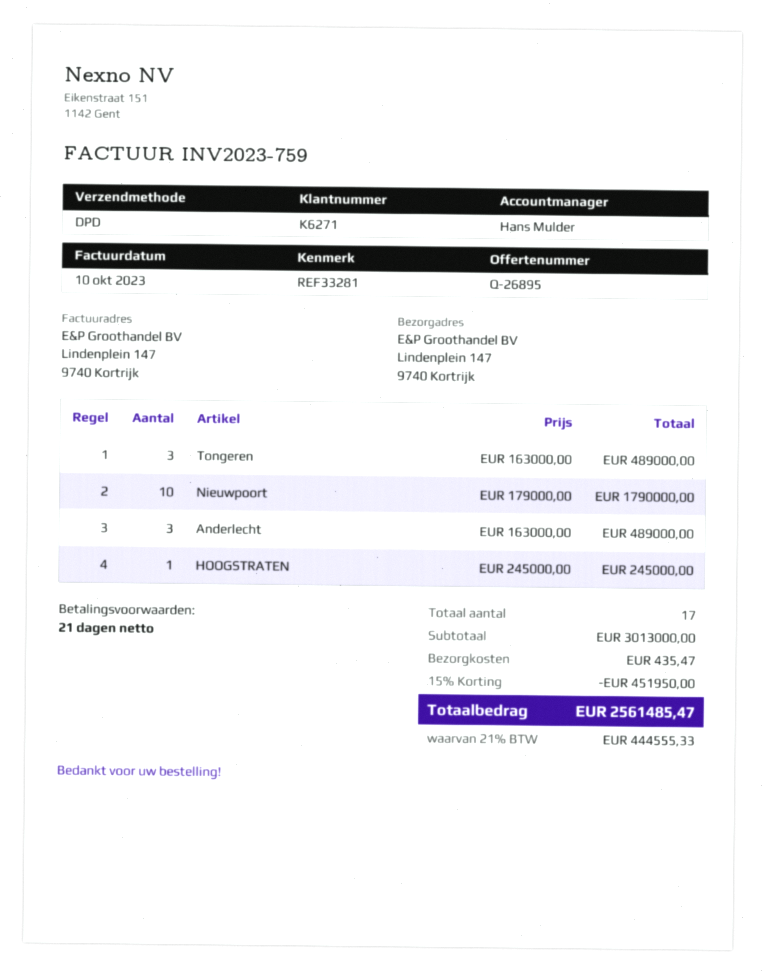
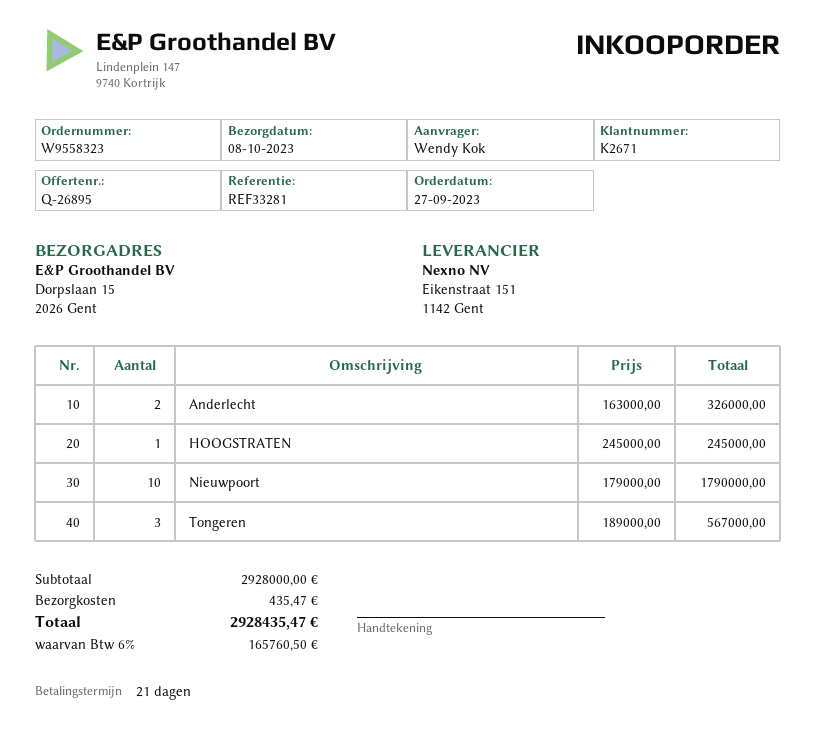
customer number: K6271 -> K2671
ship to: Lindenplein 147, 9740 Kortrijk -> Dorpslaan 15, 2026 Gent
Tongeren: 3 x 163000.00 = 489000.00 -> 3 x 189000.00 = 567000.00
Anderlecht: 3 x 163000.00 = 489000.00 -> 2 x 163000.00 = 326000.00
subtotal: 3013000.00 -> 2928000.00
discount: 15% = 451950.00 -> none
tax: 21% = 444555.33 -> 6% = 165760.50
total: 2561485.47 -> 2928435.47

